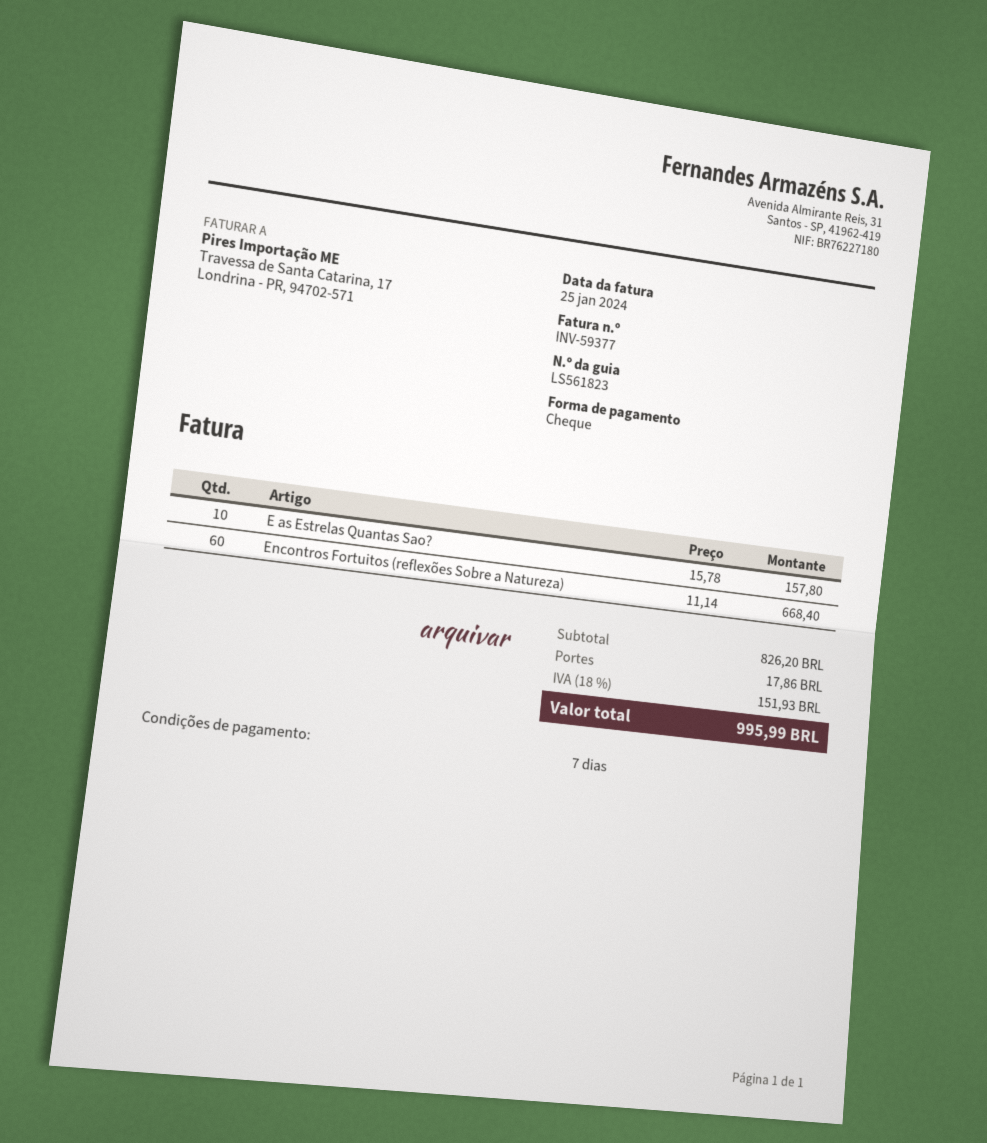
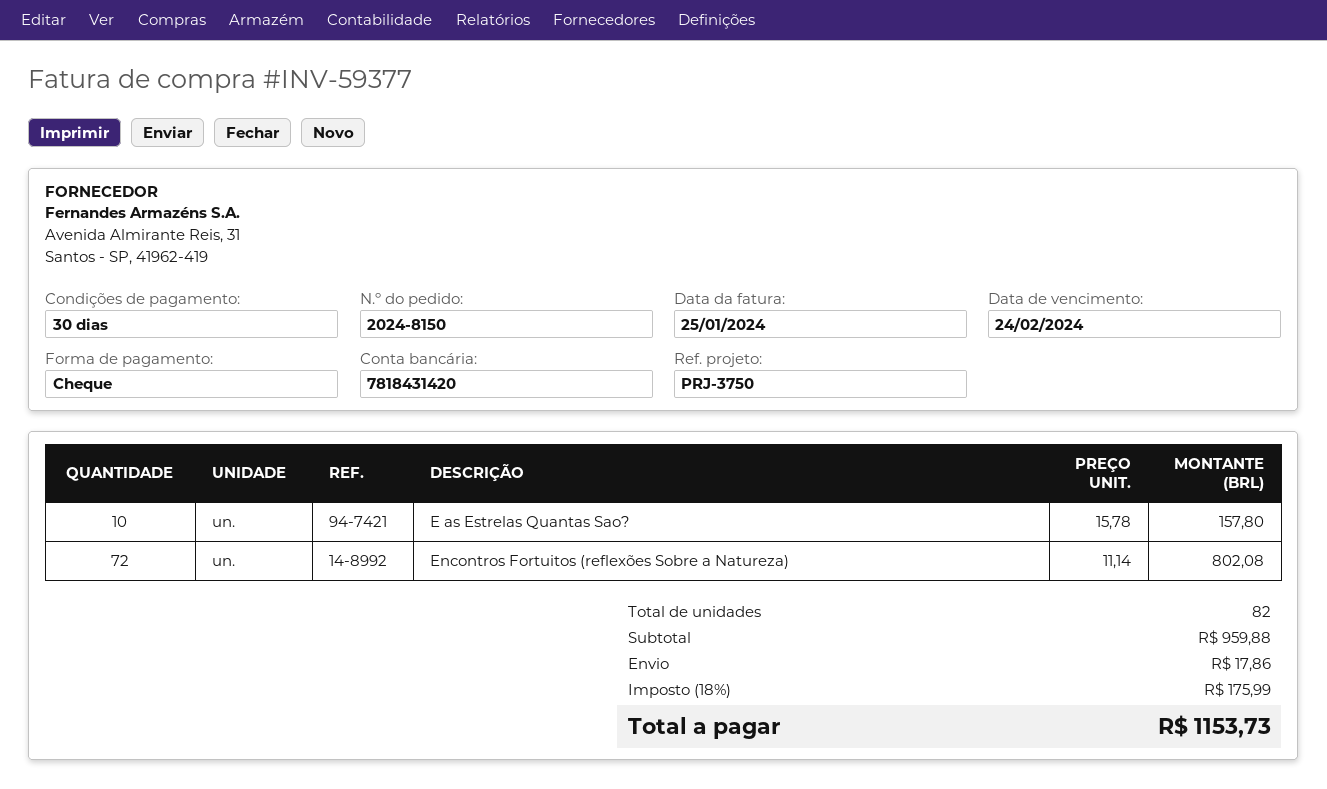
payment terms: 7 days -> 30 days
Encontros Fortuitos (reflexões Sobre a Natureza): 60 x 11.14 = 668.40 -> 72 x 11.14 = 802.08
subtotal: 826.20 -> 959.88
tax: 18% = 151.93 -> 18% = 175.99
total: 995.99 -> 1153.73

